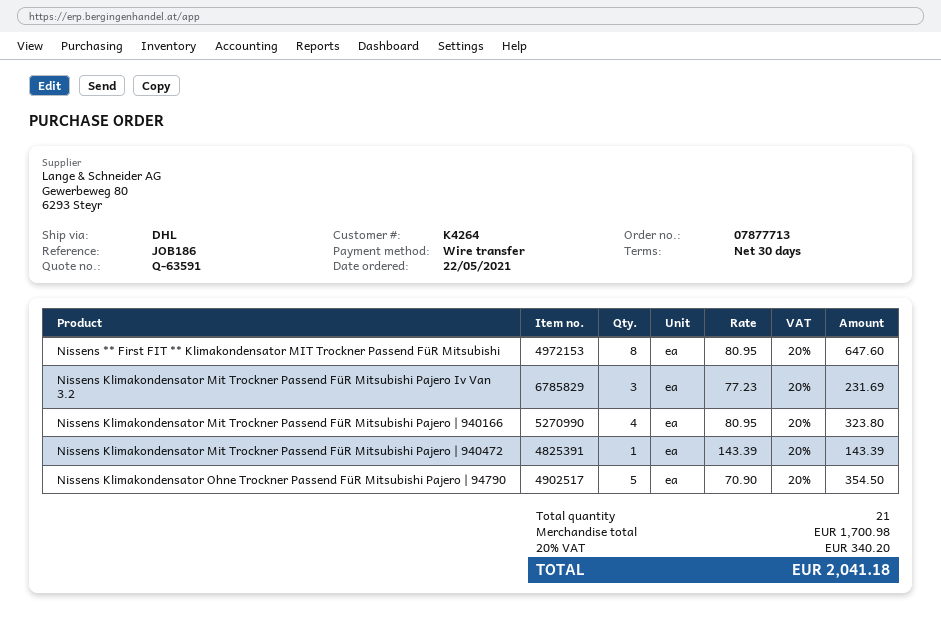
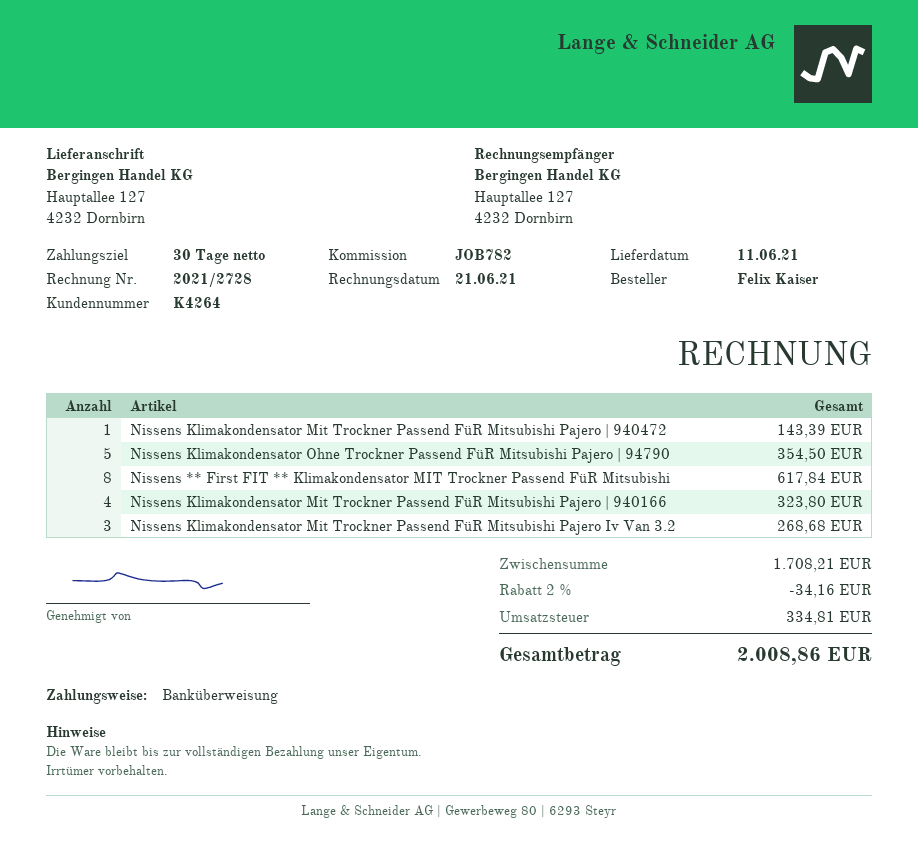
reference: JOB186 -> JOB782
Nissens ** First FIT ** Klimakondensator MIT Trockner Passend FüR Mitsubishi: 8 for 647.60 -> 8 for 617.84
Nissens Klimakondensator Mit Trockner Passend FüR Mitsubishi Pajero Iv Van 3.2: 3 for 231.69 -> 3 for 268.68
subtotal: 1700.98 -> 1708.21
discount: none -> 2% = 34.16
tax: 340.20 -> 334.81
total: 2041.18 -> 2008.86

